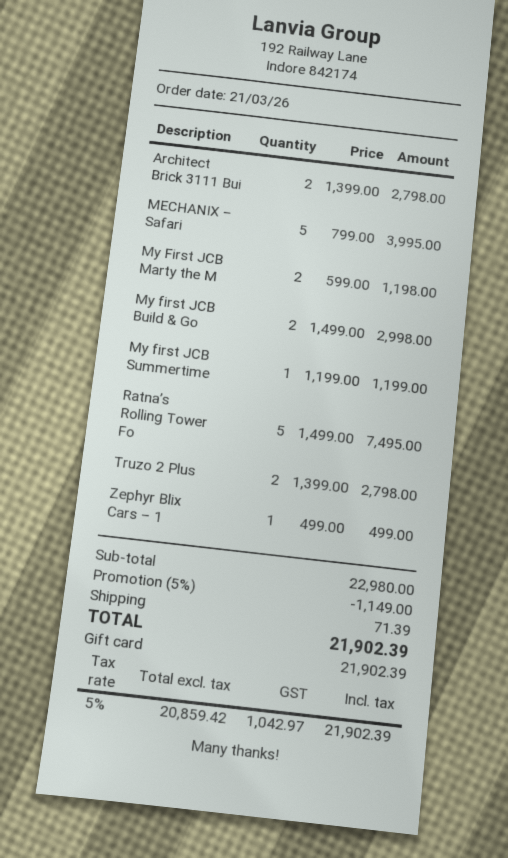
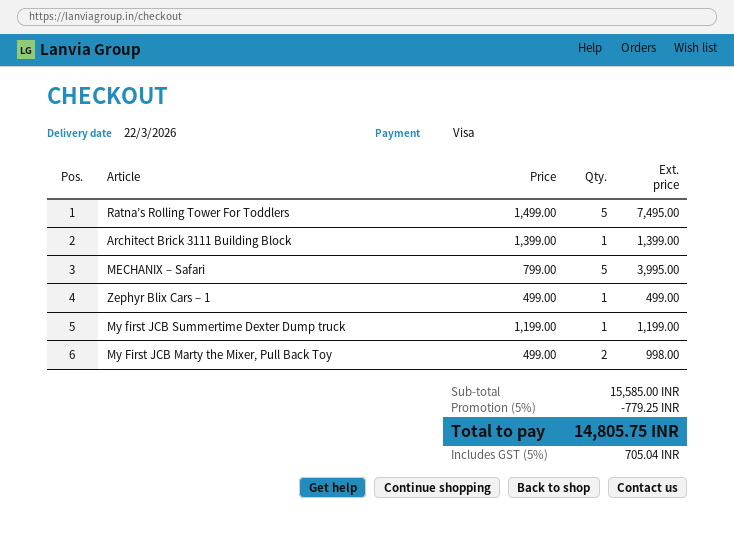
payment method: gift card -> Visa
Architect Brick 3111 Bui: 2 x 1399.00 = 2798.00 -> 1 x 1399.00 = 1399.00
My First JCB Marty the M: 2 x 599.00 = 1198.00 -> 2 x 499.00 = 998.00
My first JCB Build & Go: 2 x 1499.00 = 2998.00 -> none
Truzo 2 Plus: 2 x 1399.00 = 2798.00 -> none
subtotal: 22980.00 -> 15585.00
discount: 5% = 1149.00 -> 5% = 779.25
shipping: 71.39 -> none
tax: 5% = 1042.97 -> 5% = 705.04
total: 21902.39 -> 14805.75

